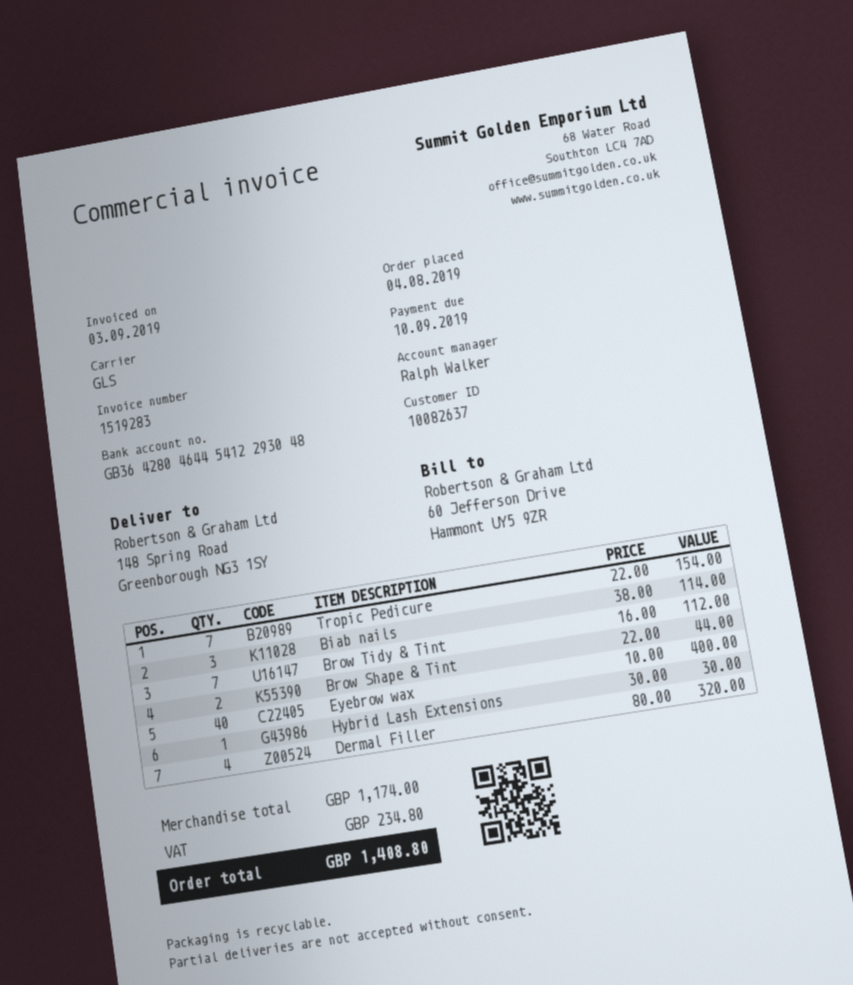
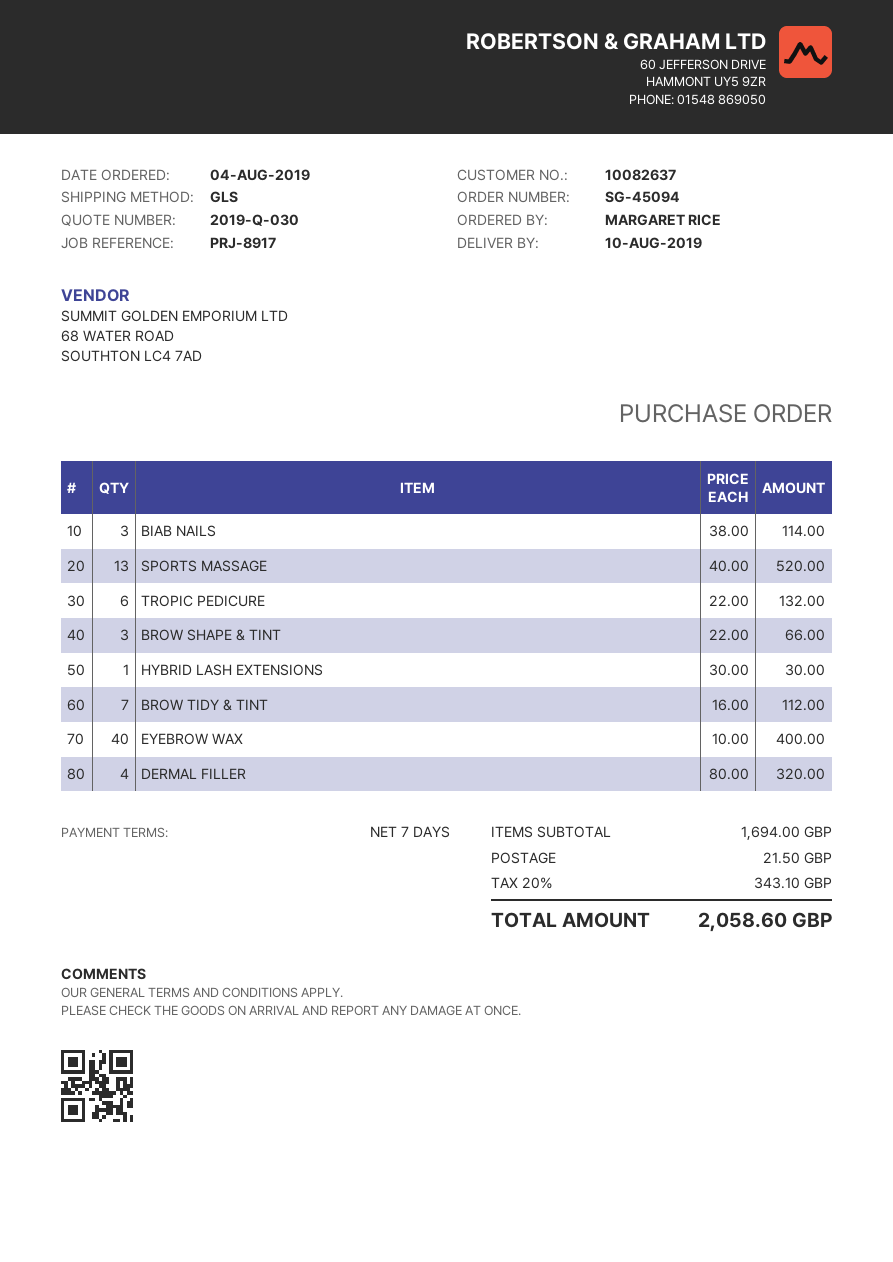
Tropic Pedicure: 7 x 22.00 = 154.00 -> 6 x 22.00 = 132.00
Brow Shape & Tint: 2 x 22.00 = 44.00 -> 3 x 22.00 = 66.00
SPORTS MASSAGE: none -> 13 x 40.00 = 520.00
subtotal: 1174.00 -> 1694.00
shipping: none -> 21.50
tax: 234.80 -> 343.10
total: 1408.80 -> 2058.60

